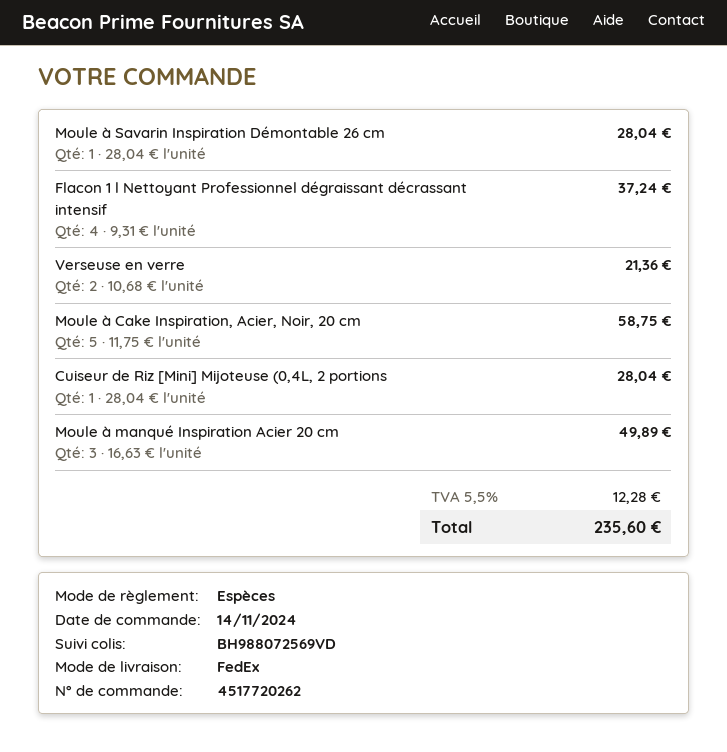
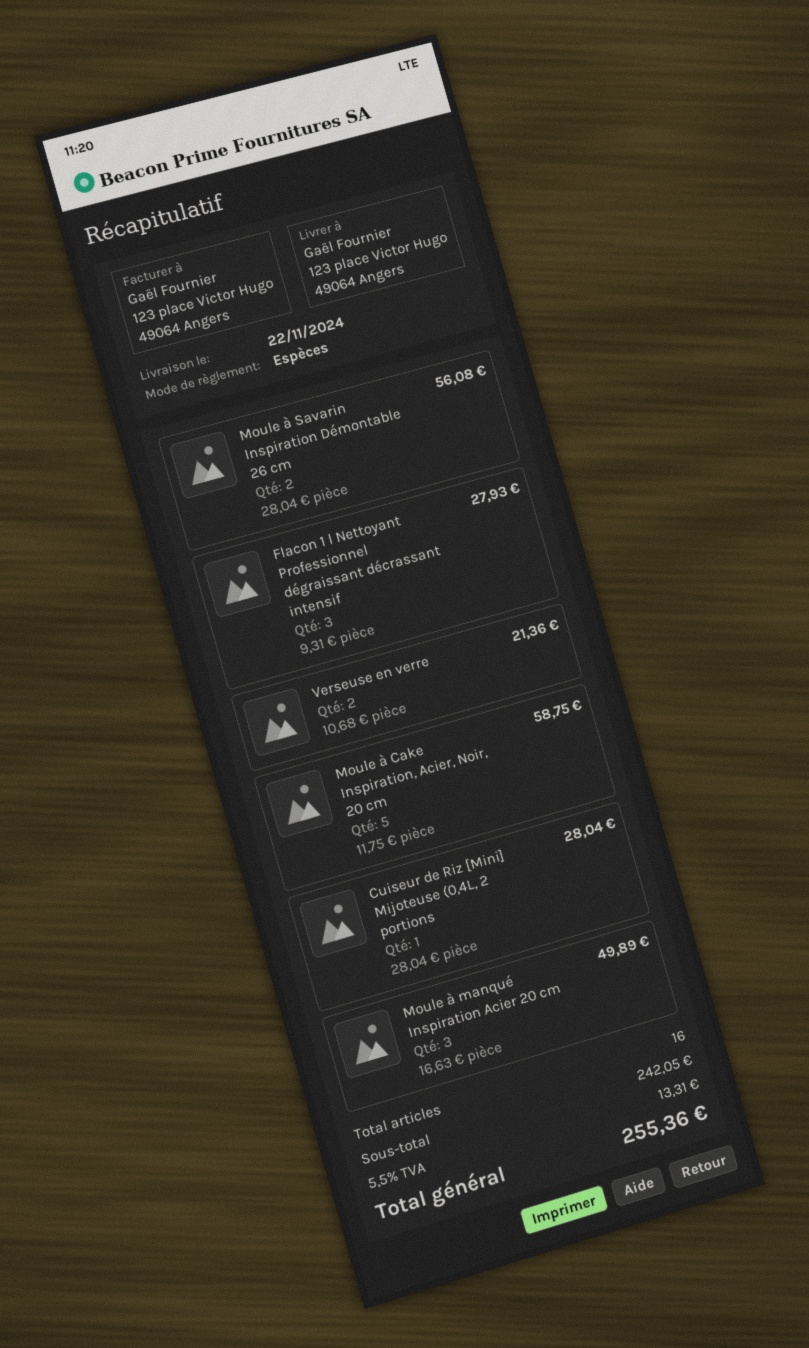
Moule à Savarin Inspiration Démontable 26 cm: 1 x 28.04 = 28.04 -> 2 x 28.04 = 56.08
Flacon 1 l Nettoyant Professionnel dégraissant décrassant intensif: 4 x 9.31 = 37.24 -> 3 x 9.31 = 27.93
tax: 5.5% = 12.28 -> 5.5% = 13.31
total: 235.60 -> 255.36

